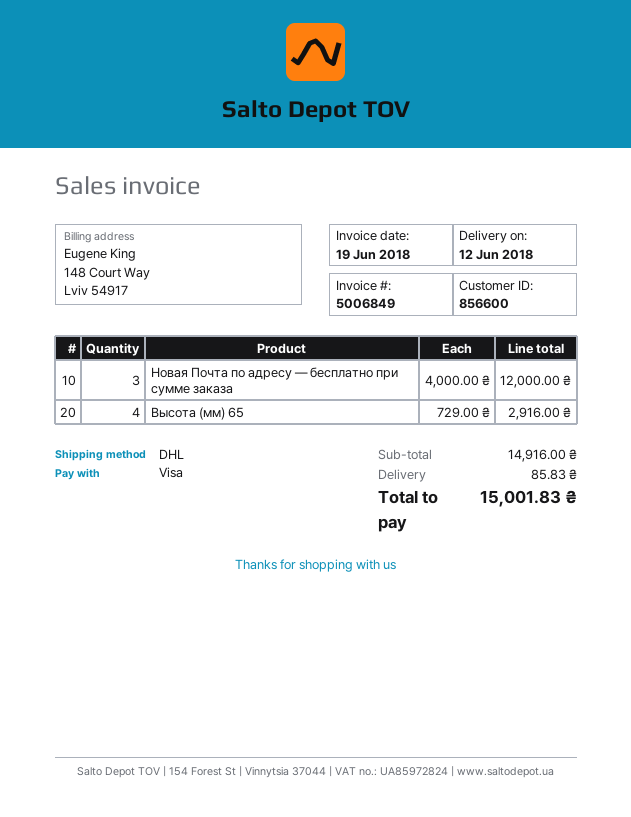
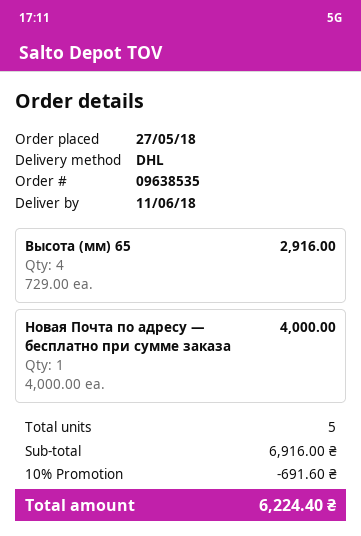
delivery date: 2018-06-12 -> 2018-06-11
Новая Почта по адресу — бесплатно при сумме заказа: 3 x 4000.00 = 12000.00 -> 1 x 4000.00 = 4000.00
subtotal: 14916.00 -> 6916.00
discount: none -> 10% = 691.60
shipping: 85.83 -> none
total: 15001.83 -> 6224.40

